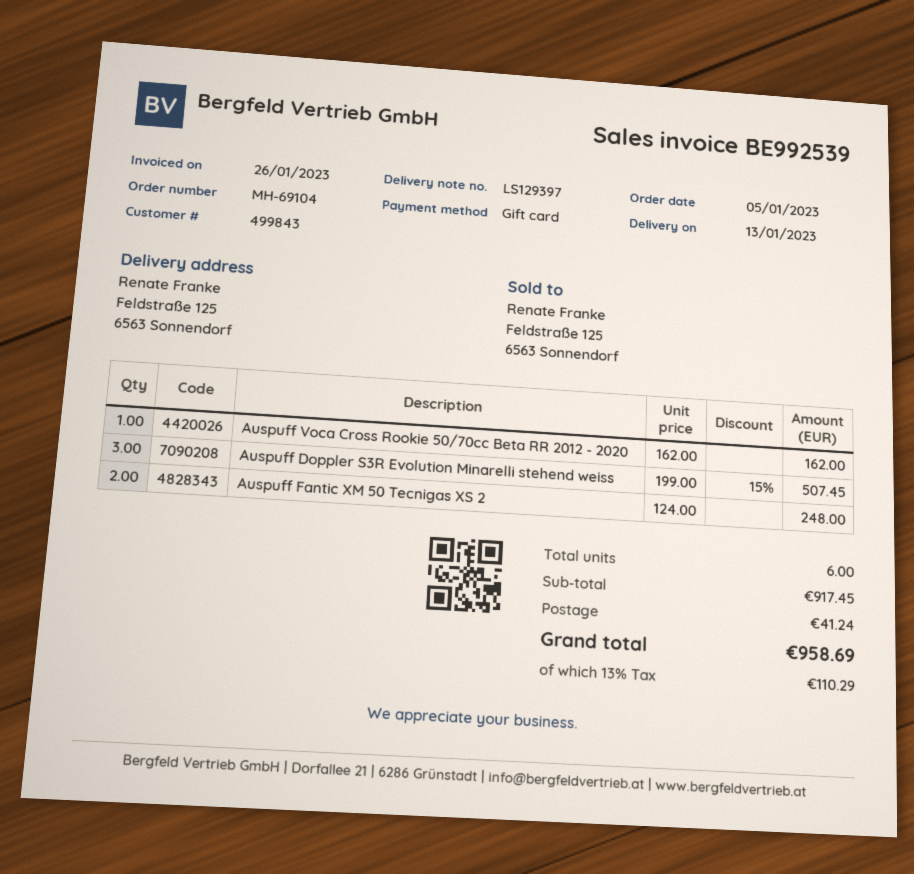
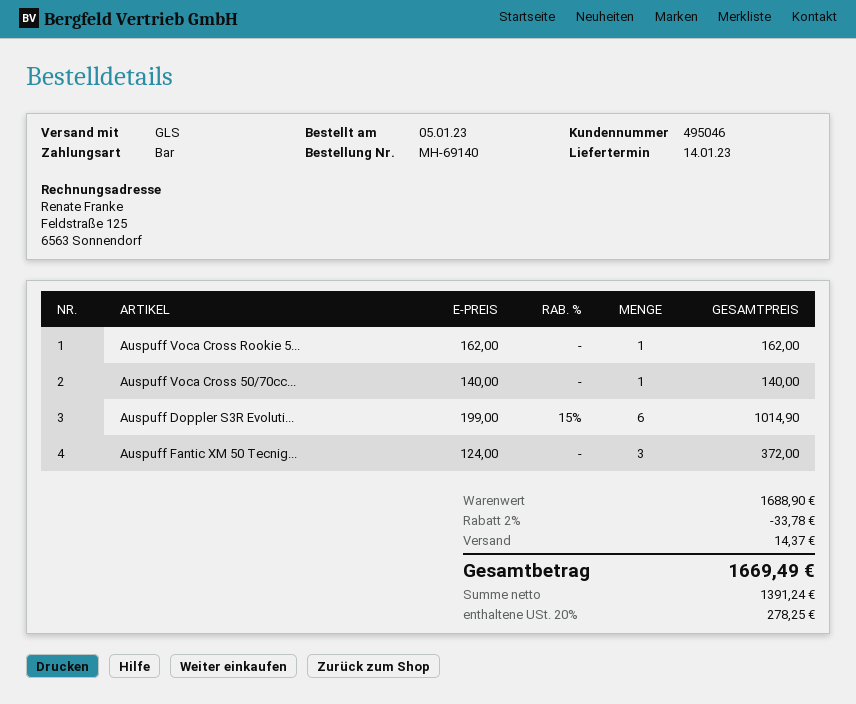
order number: MH-69104 -> MH-69140
delivery date: 2023-01-13 -> 2023-01-14
customer number: 499843 -> 495046
payment method: gift card -> cash
Auspuff Doppler S3R Evolution Minarelli stehend weiss: 3 x 199.00 - 15% = 507.45 -> 6 x 199.00 - 15% = 1014.90
Auspuff Fantic XM 50 Tecnigas XS 2: 2 x 124.00 = 248.00 -> 3 x 124.00 = 372.00
Auspuff Voca Cross 50/70cc...: none -> 1 x 140.00 = 140.00
subtotal: 917.45 -> 1688.90
discount: none -> 2% = 33.78
shipping: 41.24 -> 14.37
tax: 13% = 110.29 -> 20% = 278.25
total: 958.69 -> 1669.49

